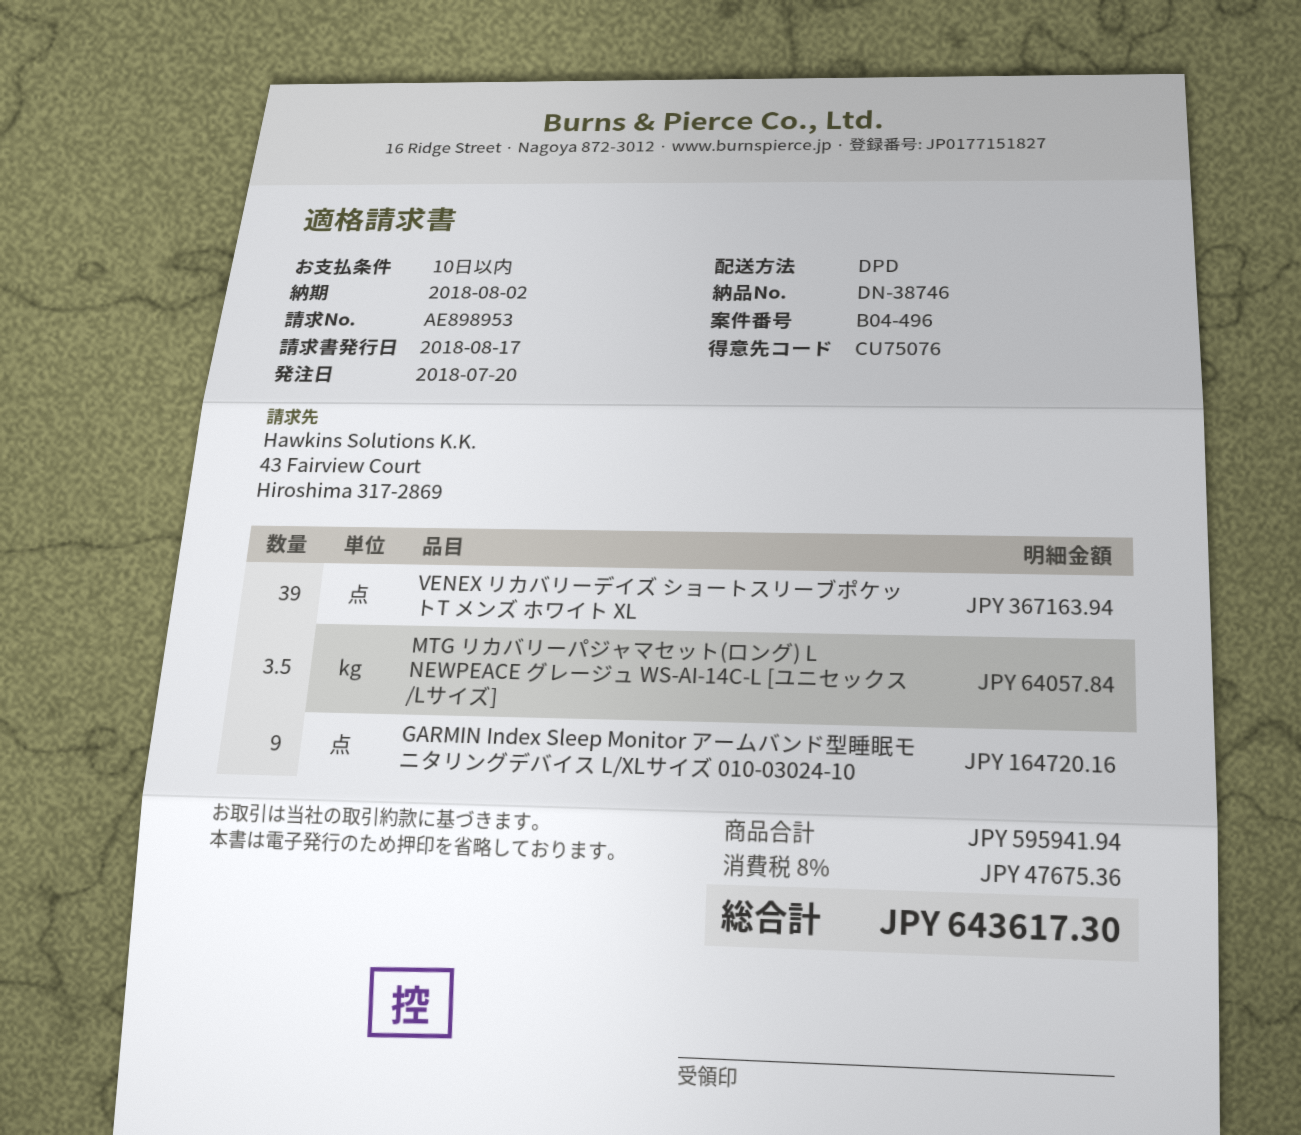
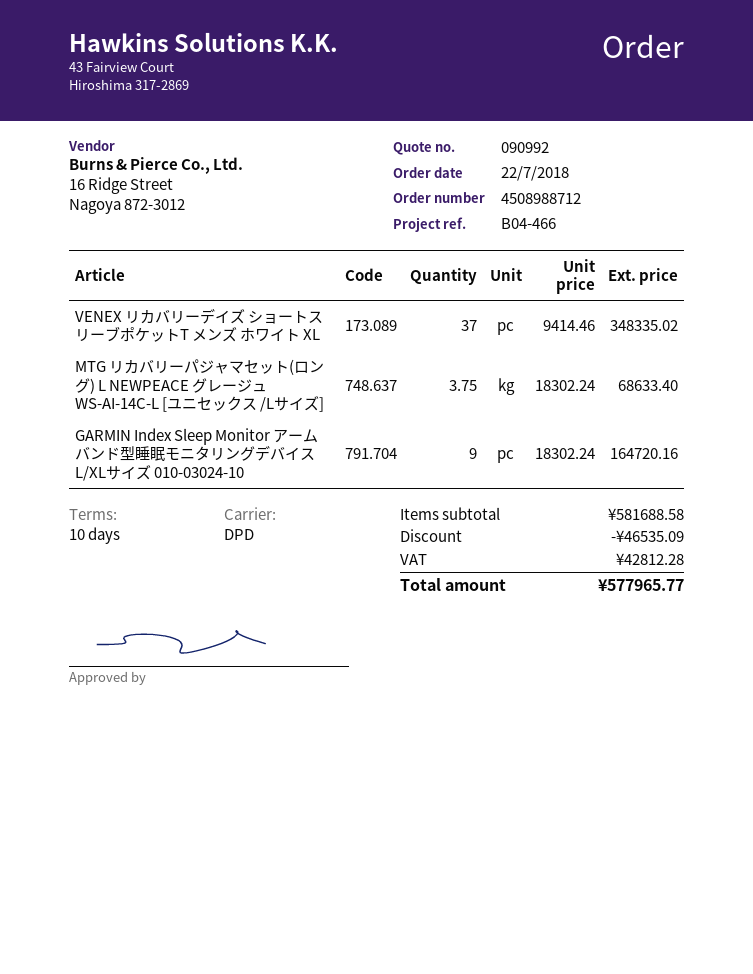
order date: 2018-07-20 -> 2018-07-22
reference: B04-496 -> B04-466
VENEX リカバリーデイズ ショートスリーブポケットT メンズ ホワイト XL: 39 for 367163.94 -> 37 for 348335.02
MTG リカバリーパジャマセット(ロング) L NEWPEACE グレージュ WS-AI-14C-L [ユニセックス /Lサイズ]: 3.5 for 64057.84 -> 3.75 for 68633.40
subtotal: 595941.94 -> 581688.58
discount: none -> 46535.09
tax: 47675.36 -> 42812.28
total: 643617.30 -> 577965.77

